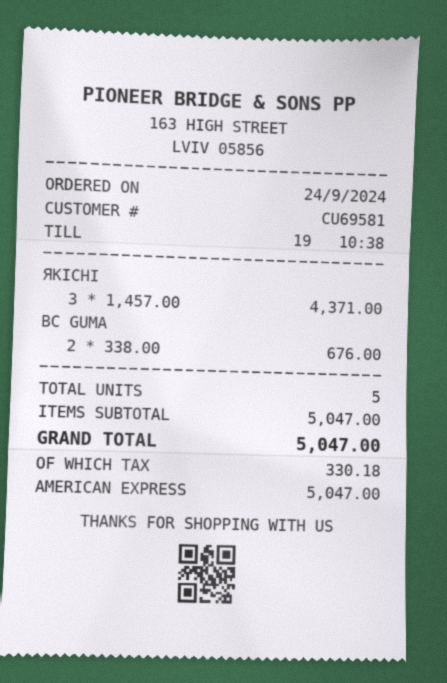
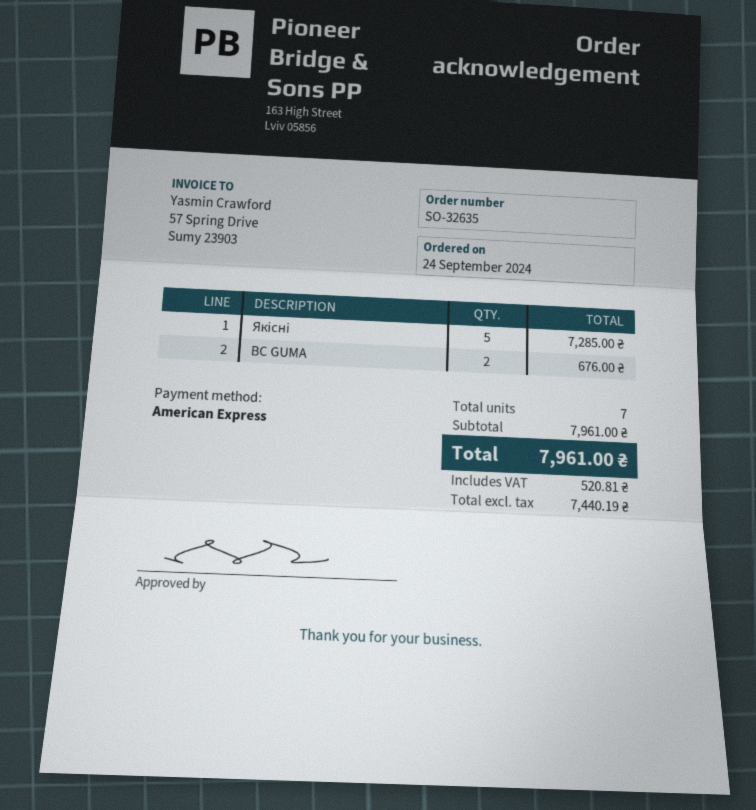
ЯКІСНІ: 3 for 4371.00 -> 5 for 7285.00
total quantity: 5 -> 7
subtotal: 5047.00 -> 7961.00
tax: 330.18 -> 520.81
total: 5047.00 -> 7961.00

